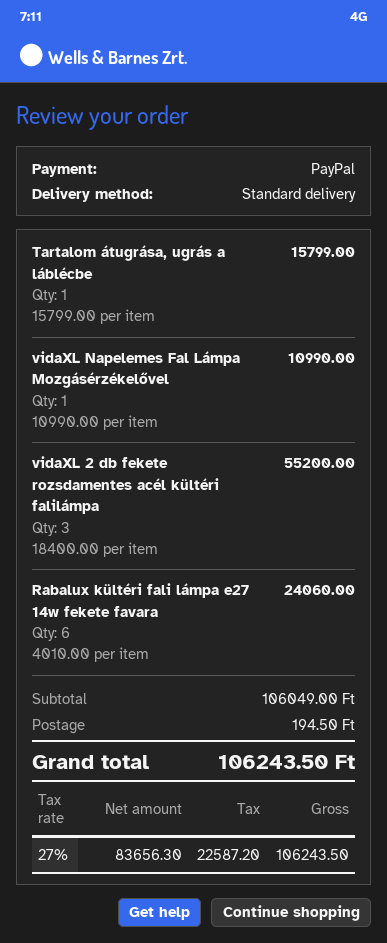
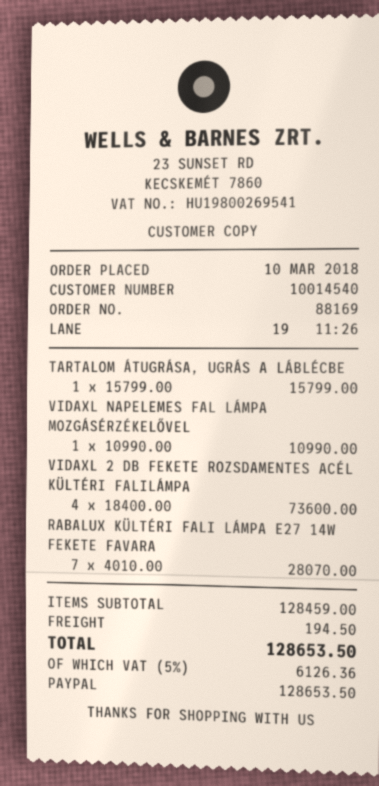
vidaXL 2 db fekete rozsdamentes acél kültéri falilámpa: 3 x 18400.00 = 55200.00 -> 4 x 18400.00 = 73600.00
Rabalux kültéri fali lámpa e27 14w fekete favara: 6 x 4010.00 = 24060.00 -> 7 x 4010.00 = 28070.00
subtotal: 106049.00 -> 128459.00
tax: 27% = 22587.20 -> 5% = 6126.36
total: 106243.50 -> 128653.50

